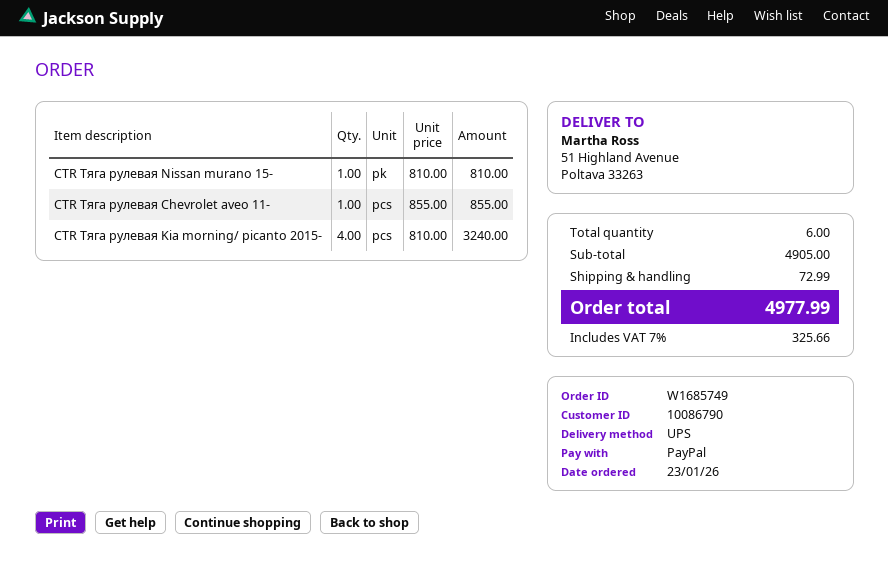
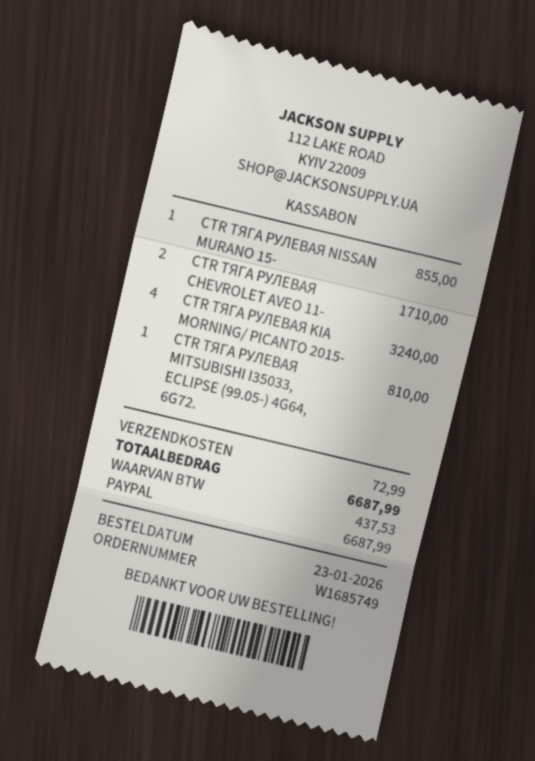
CTR Тяга рулевая Nissan murano 15-: 1 for 810.00 -> 1 for 855.00
CTR Тяга рулевая Chevrolet aveo 11-: 1 for 855.00 -> 2 for 1710.00
CTR ТЯГА РУЛЕВАЯ MITSUBISHI I35033, ECLIPSE (99.05-) 4G64, 6G72.: none -> 1 for 810.00
tax: 325.66 -> 437.53
total: 4977.99 -> 6687.99

